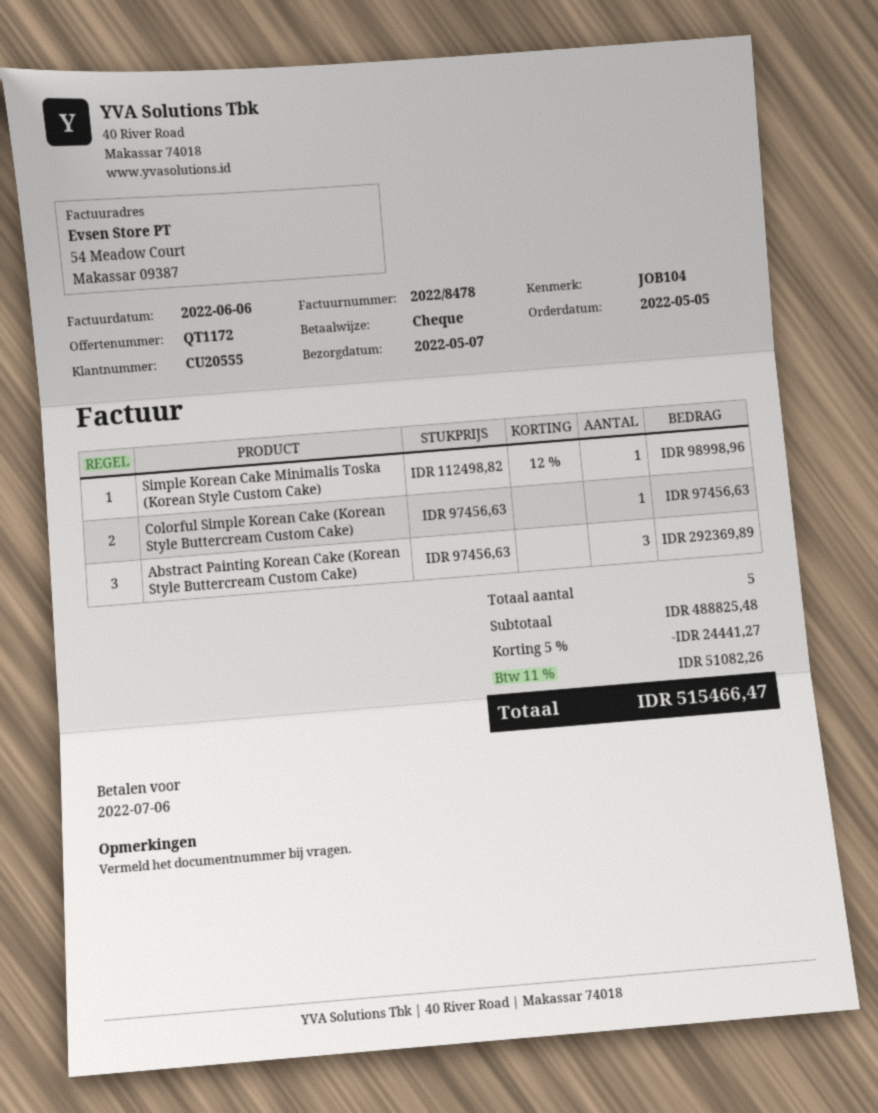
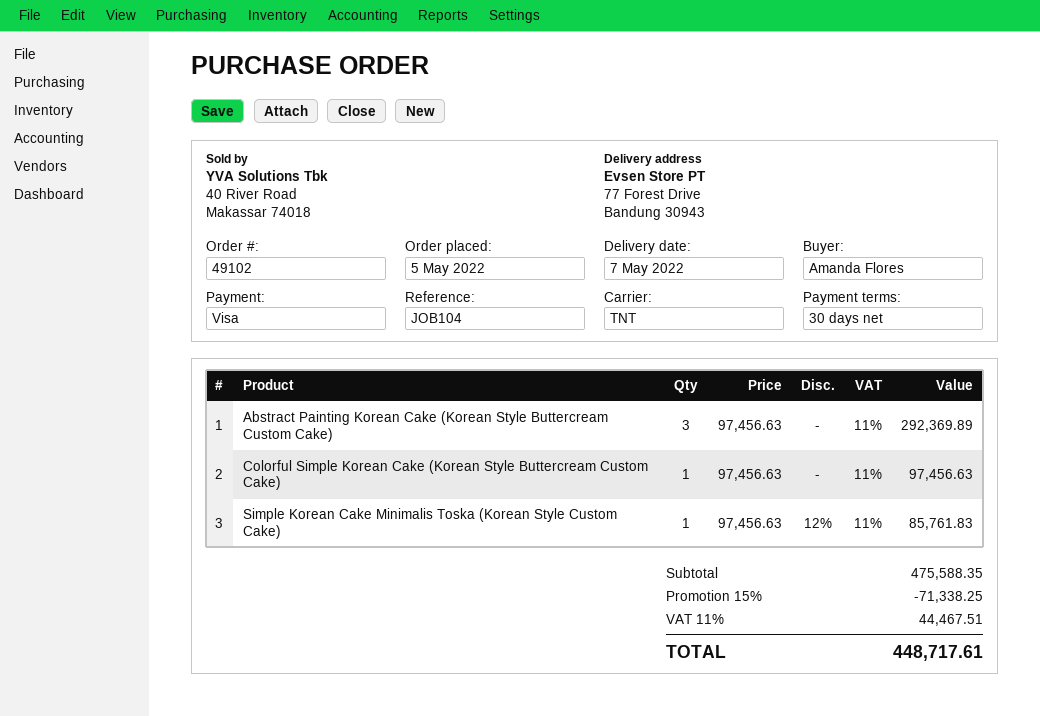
payment method: cheque -> Visa
Simple Korean Cake Minimalis Toska (Korean Style Custom Cake): 1 x 112498.82 - 12% = 98998.96 -> 1 x 97456.63 - 12% = 85761.83
subtotal: 488825.48 -> 475588.35
discount: 5% = 24441.27 -> 15% = 71338.25
tax: 11% = 51082.26 -> 11% = 44467.51
total: 515466.47 -> 448717.61

